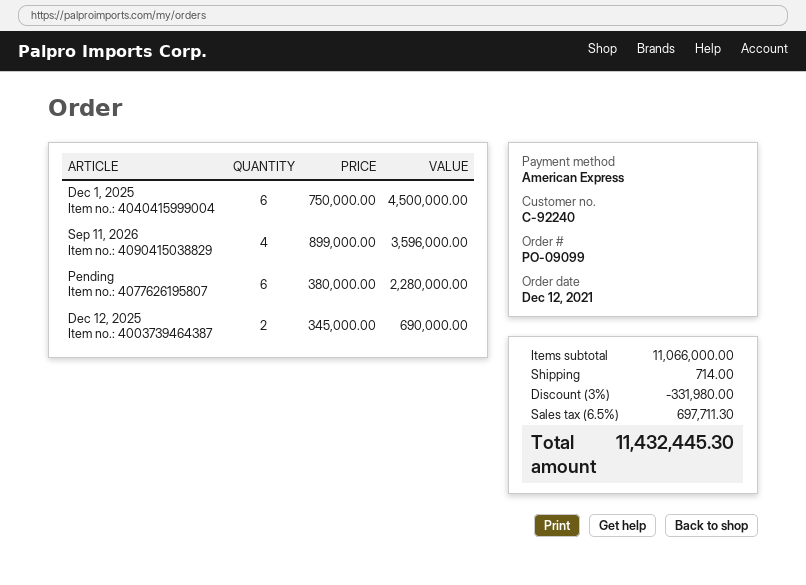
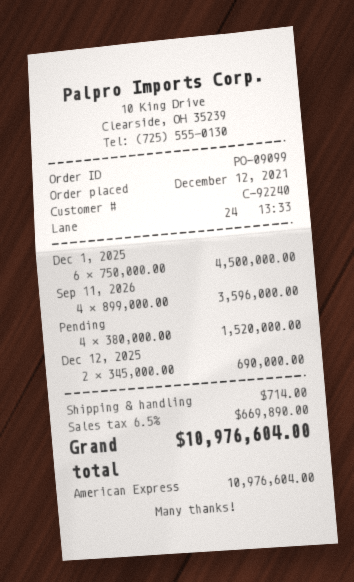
Pending: 6 x 380000.00 = 2280000.00 -> 4 x 380000.00 = 1520000.00
discount: 3% = 331980.00 -> none
tax: 6.5% = 697711.30 -> 6.5% = 669890.00
total: 11432445.30 -> 10976604.00

